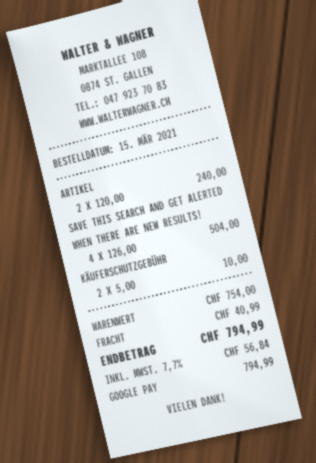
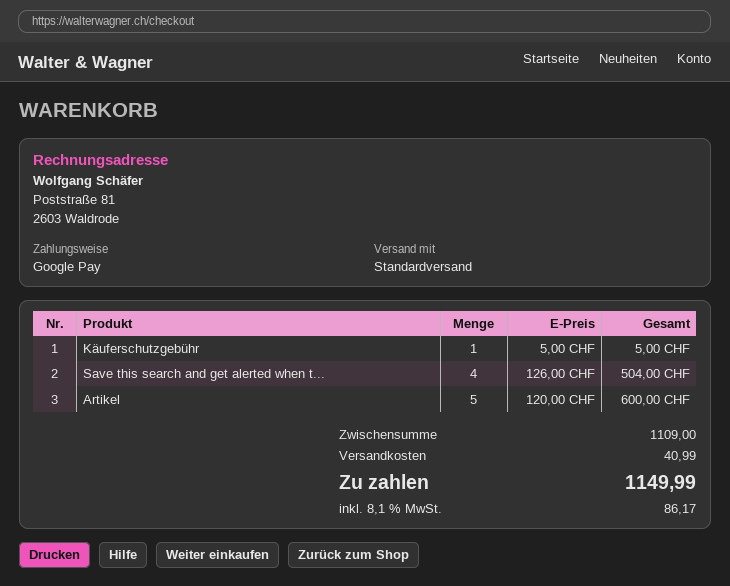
ARTIKEL: 2 x 120.00 = 240.00 -> 5 x 120.00 = 600.00
KÄUFERSCHUTZGEBÜHR: 2 x 5.00 = 10.00 -> 1 x 5.00 = 5.00
subtotal: 754.00 -> 1109.00
tax: 7.7% = 56.84 -> 8.1% = 86.17
total: 794.99 -> 1149.99

